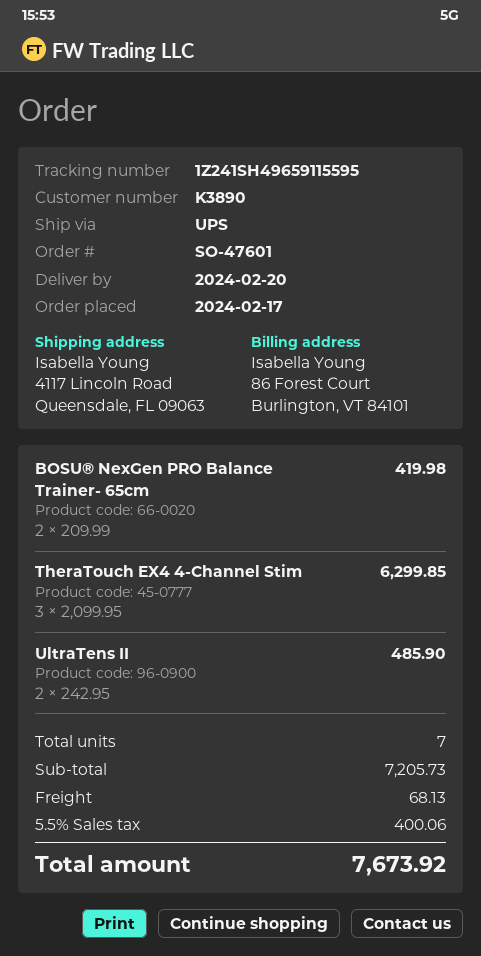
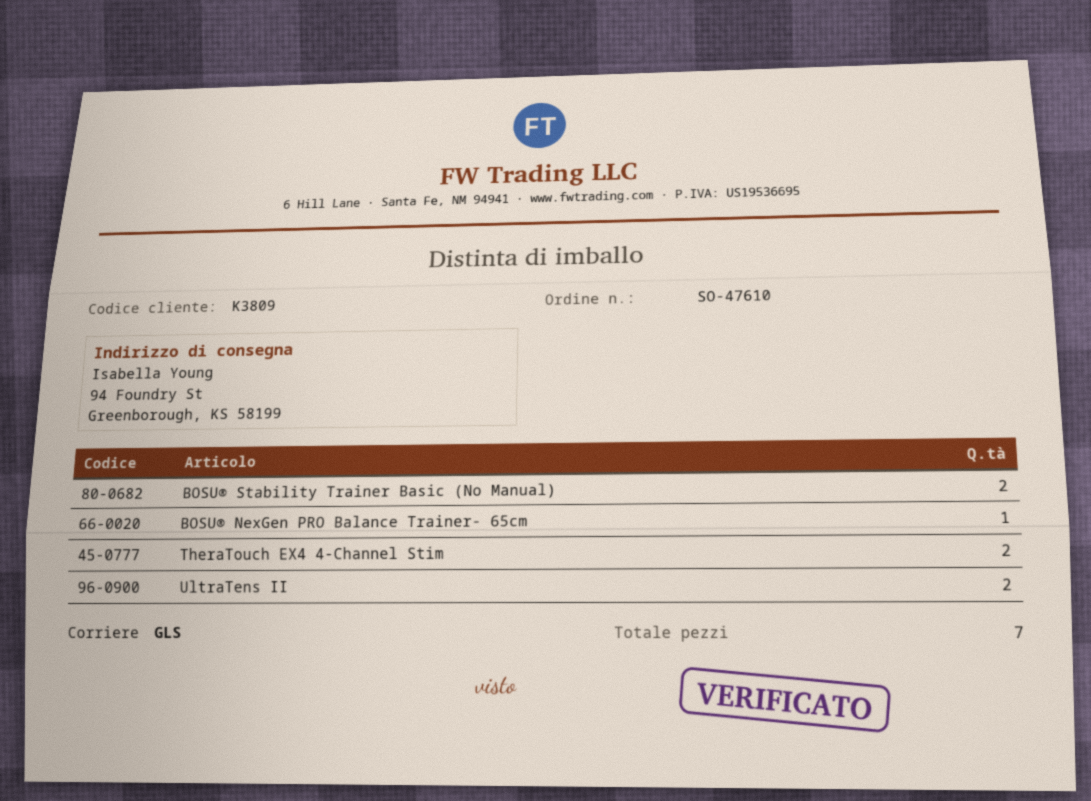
order number: SO-47601 -> SO-47610
customer number: K3890 -> K3809
shipping method: UPS -> GLS
ship to: 4117 Lincoln Road, Queensdale, FL 09063 -> 94 Foundry St, Greenborough, KS 58199
BOSU® NexGen PRO Balance Trainer- 65cm: 2 -> 1
TheraTouch EX4 4-Channel Stim: 3 -> 2
BOSU® Stability Trainer Basic (No Manual): none -> 2

